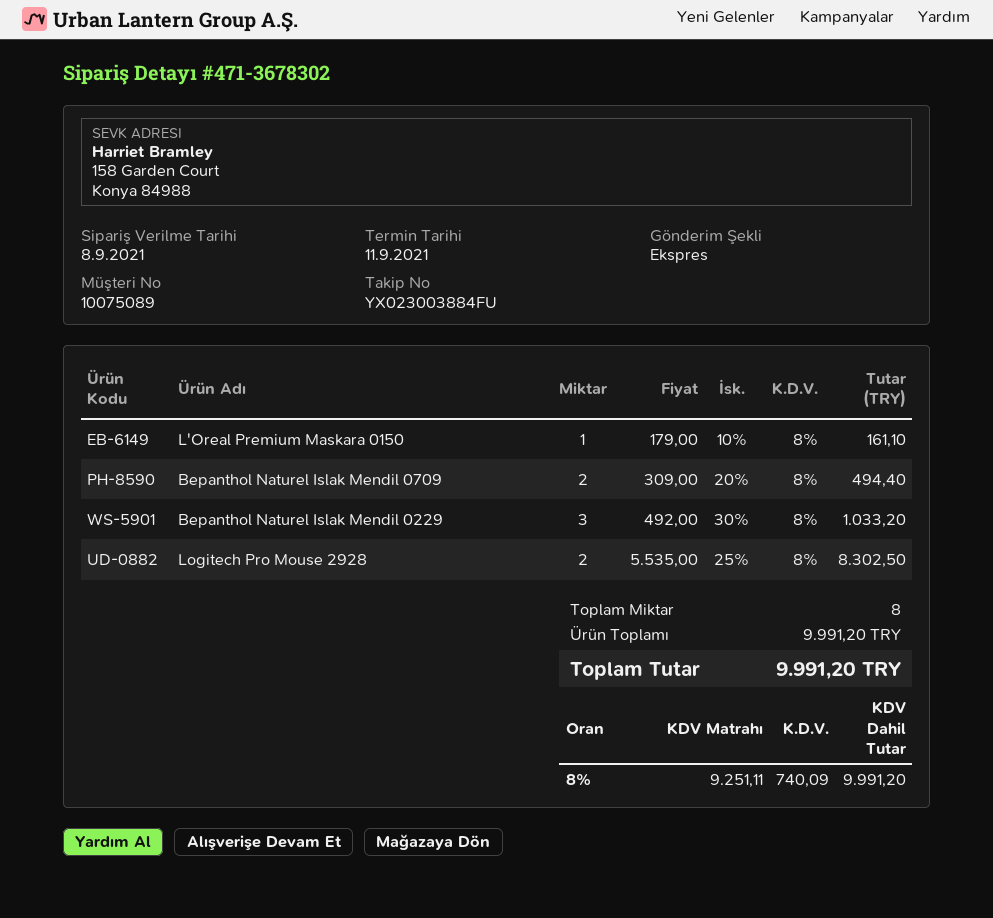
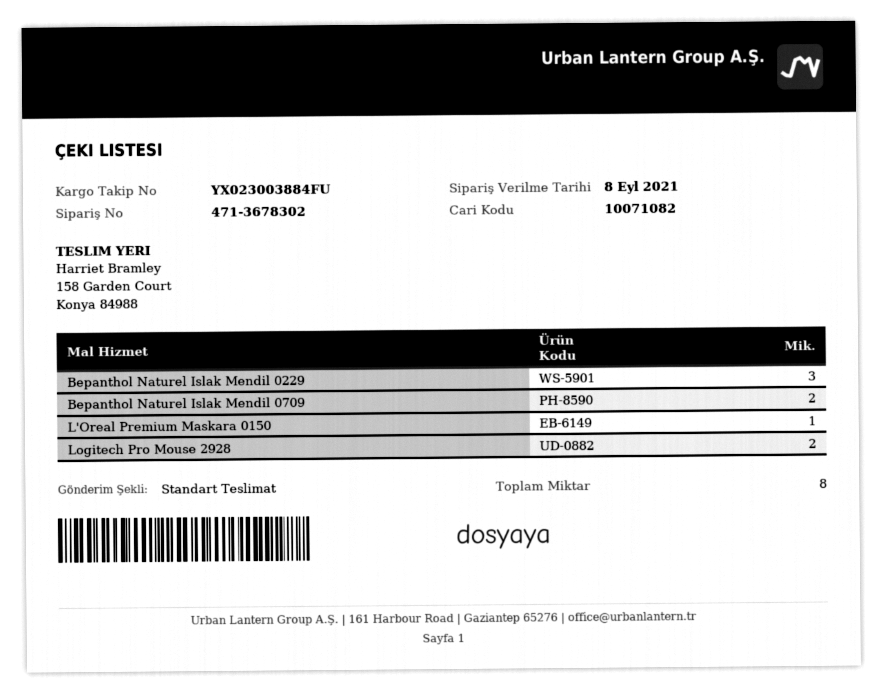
customer number: 10075089 -> 10071082
shipping method: express -> standard

